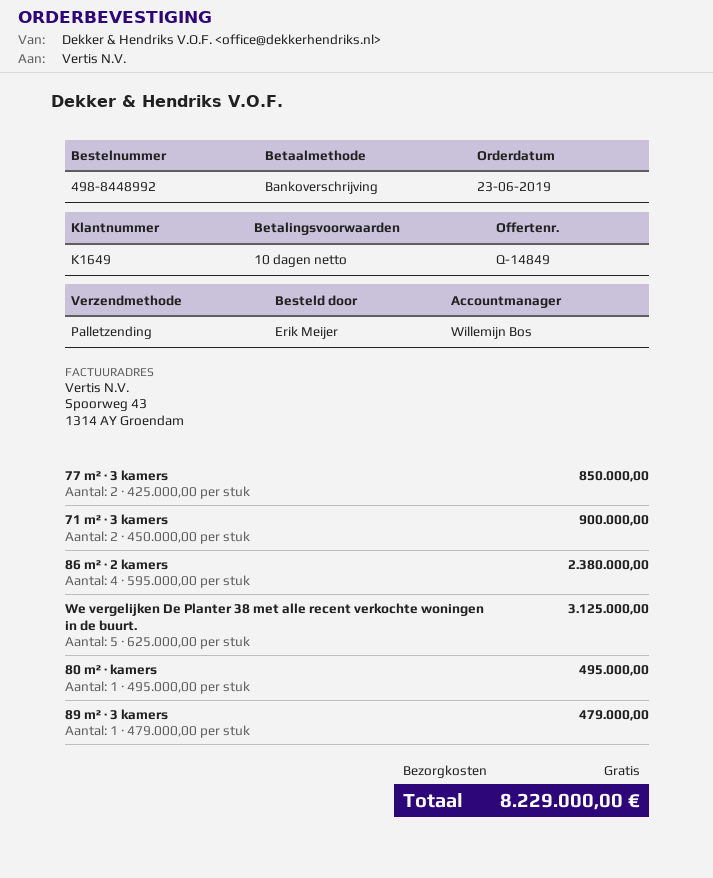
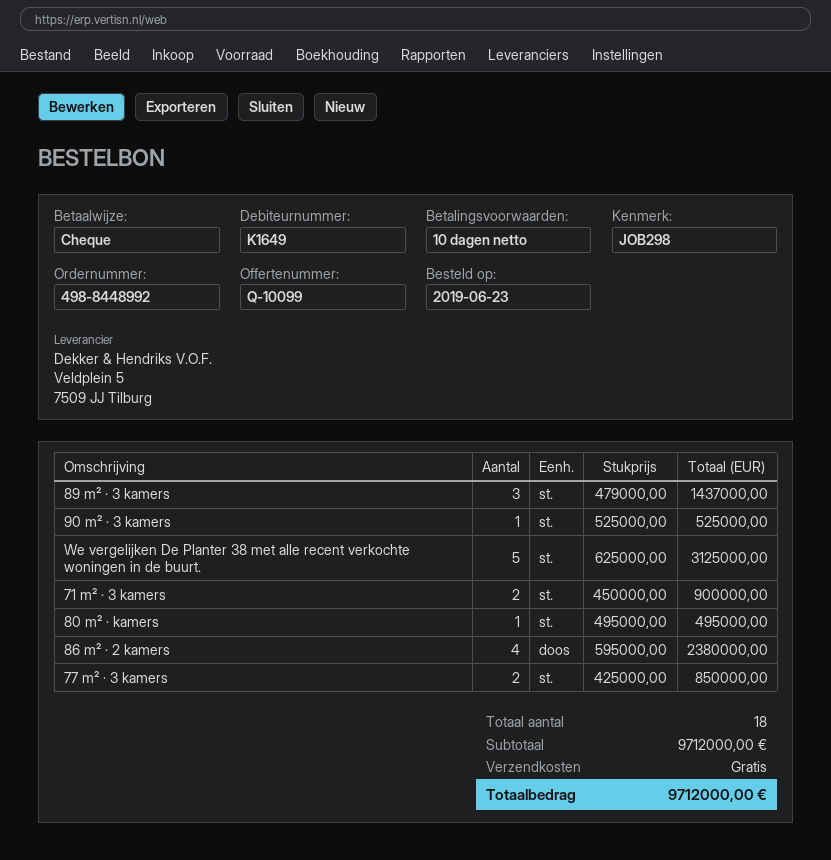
quote number: Q-14849 -> Q-10099
payment method: bank transfer -> cheque
89 m² · 3 kamers: 1 x 479000.00 = 479000.00 -> 3 x 479000.00 = 1437000.00
90 m² · 3 kamers: none -> 1 x 525000.00 = 525000.00
total: 8229000.00 -> 9712000.00

